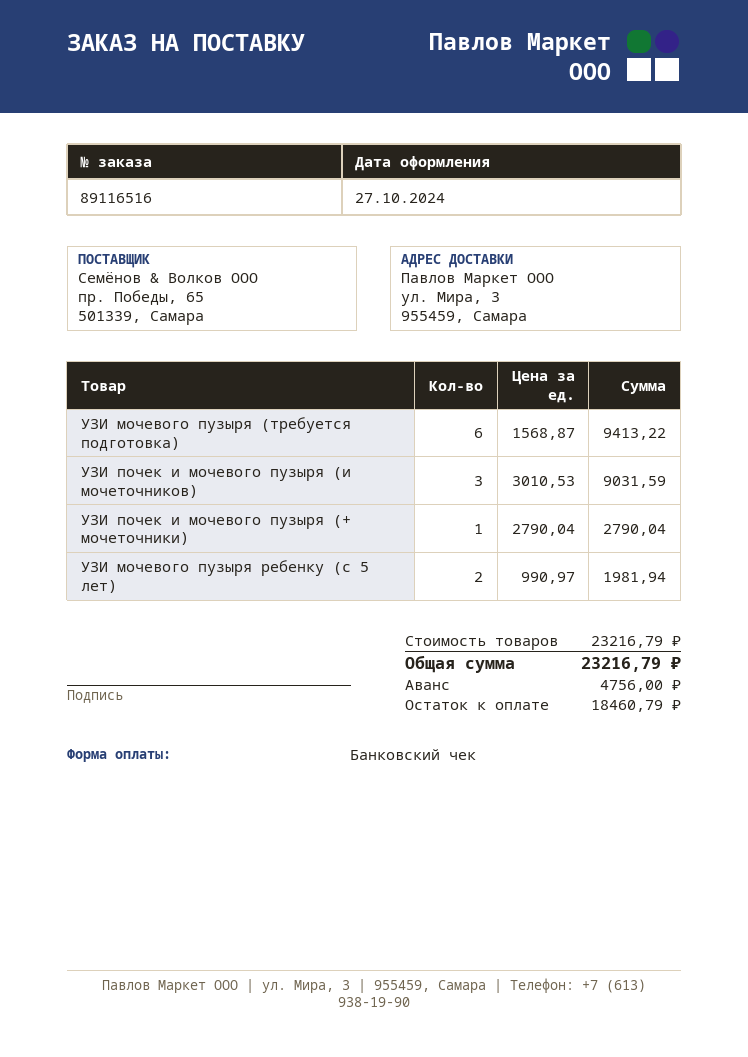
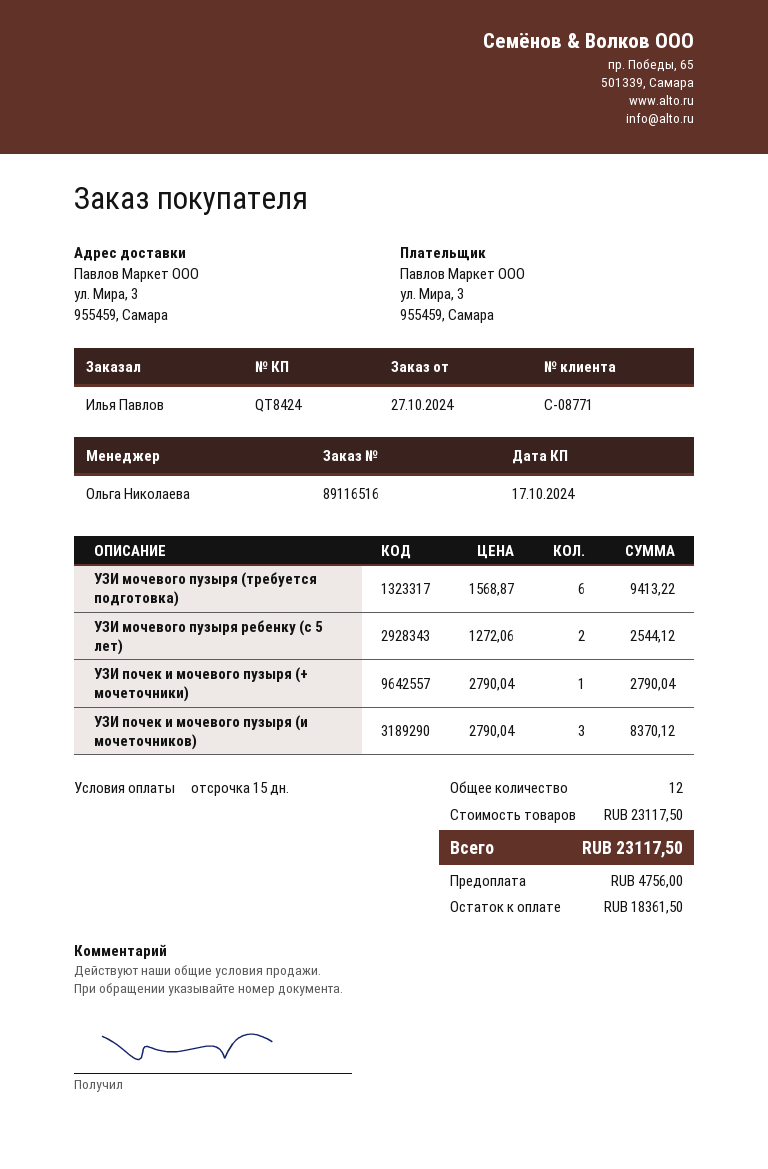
УЗИ почек и мочевого пузыря (и мочеточников): 3 x 3010.53 = 9031.59 -> 3 x 2790.04 = 8370.12
УЗИ мочевого пузыря ребенку (с 5 лет): 2 x 990.97 = 1981.94 -> 2 x 1272.06 = 2544.12
subtotal: 23216.79 -> 23117.50
total: 23216.79 -> 23117.50
balance: 18460.79 -> 18361.50

